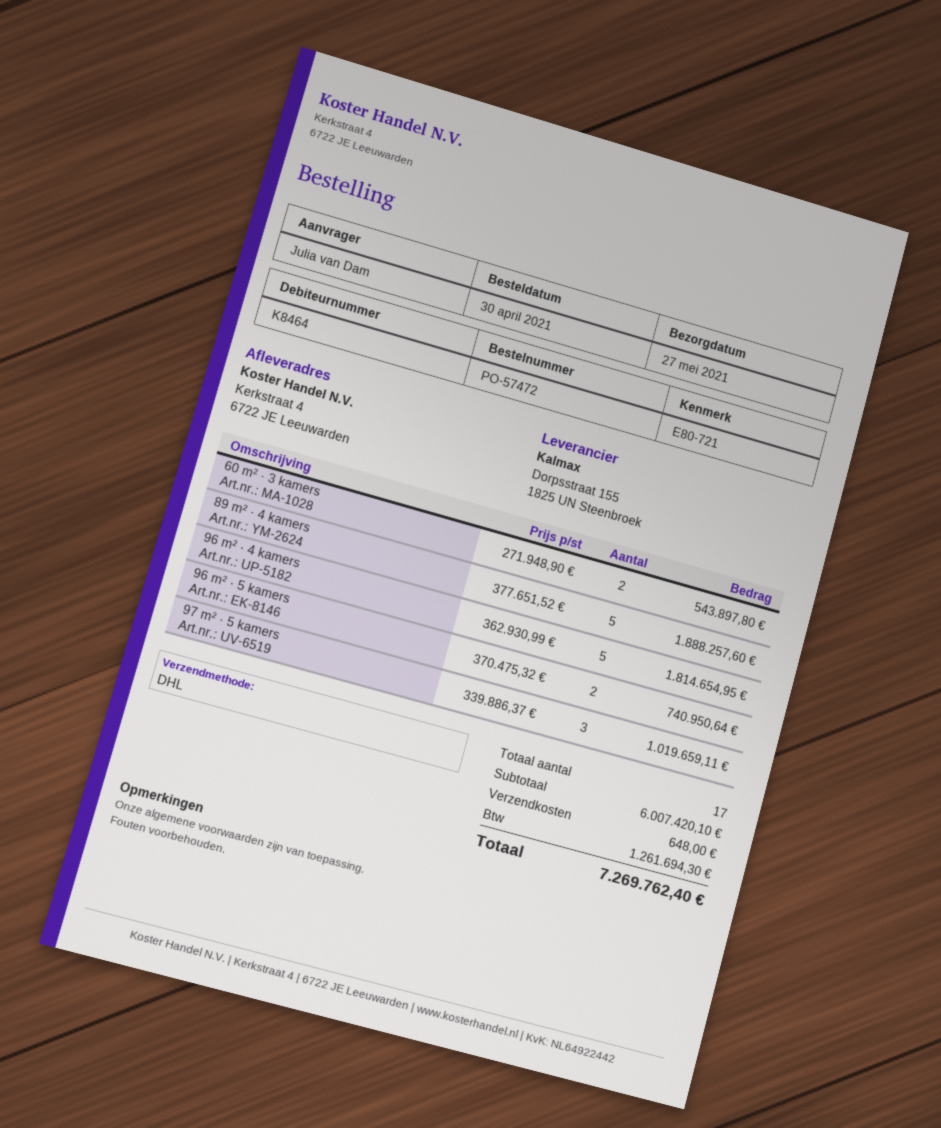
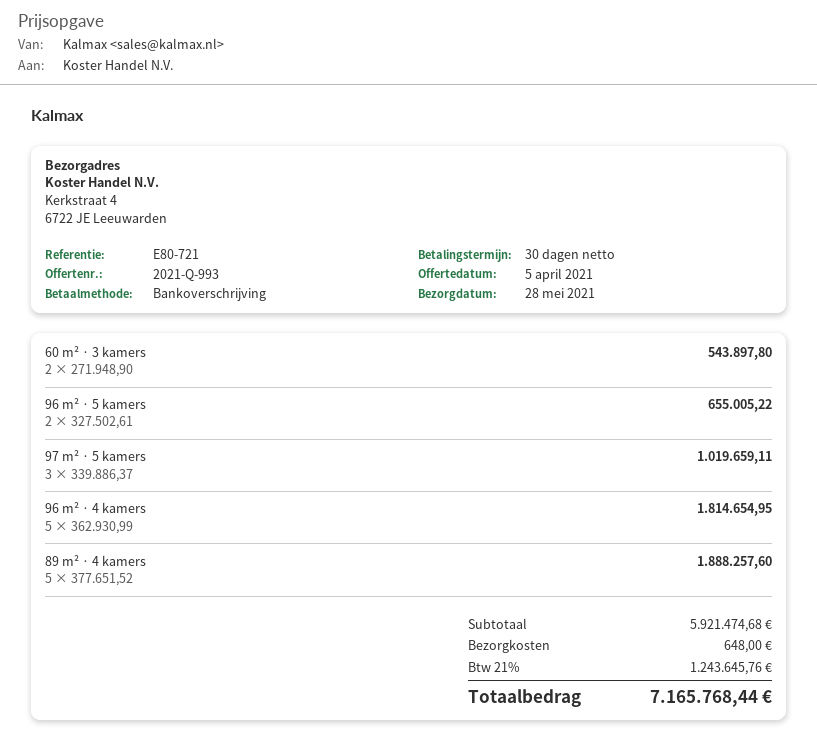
delivery date: 2021-05-27 -> 2021-05-28
96 m² · 5 kamers: 2 x 370475.32 = 740950.64 -> 2 x 327502.61 = 655005.22
subtotal: 6007420.10 -> 5921474.68
tax: 1261694.30 -> 1243645.76
total: 7269762.40 -> 7165768.44

